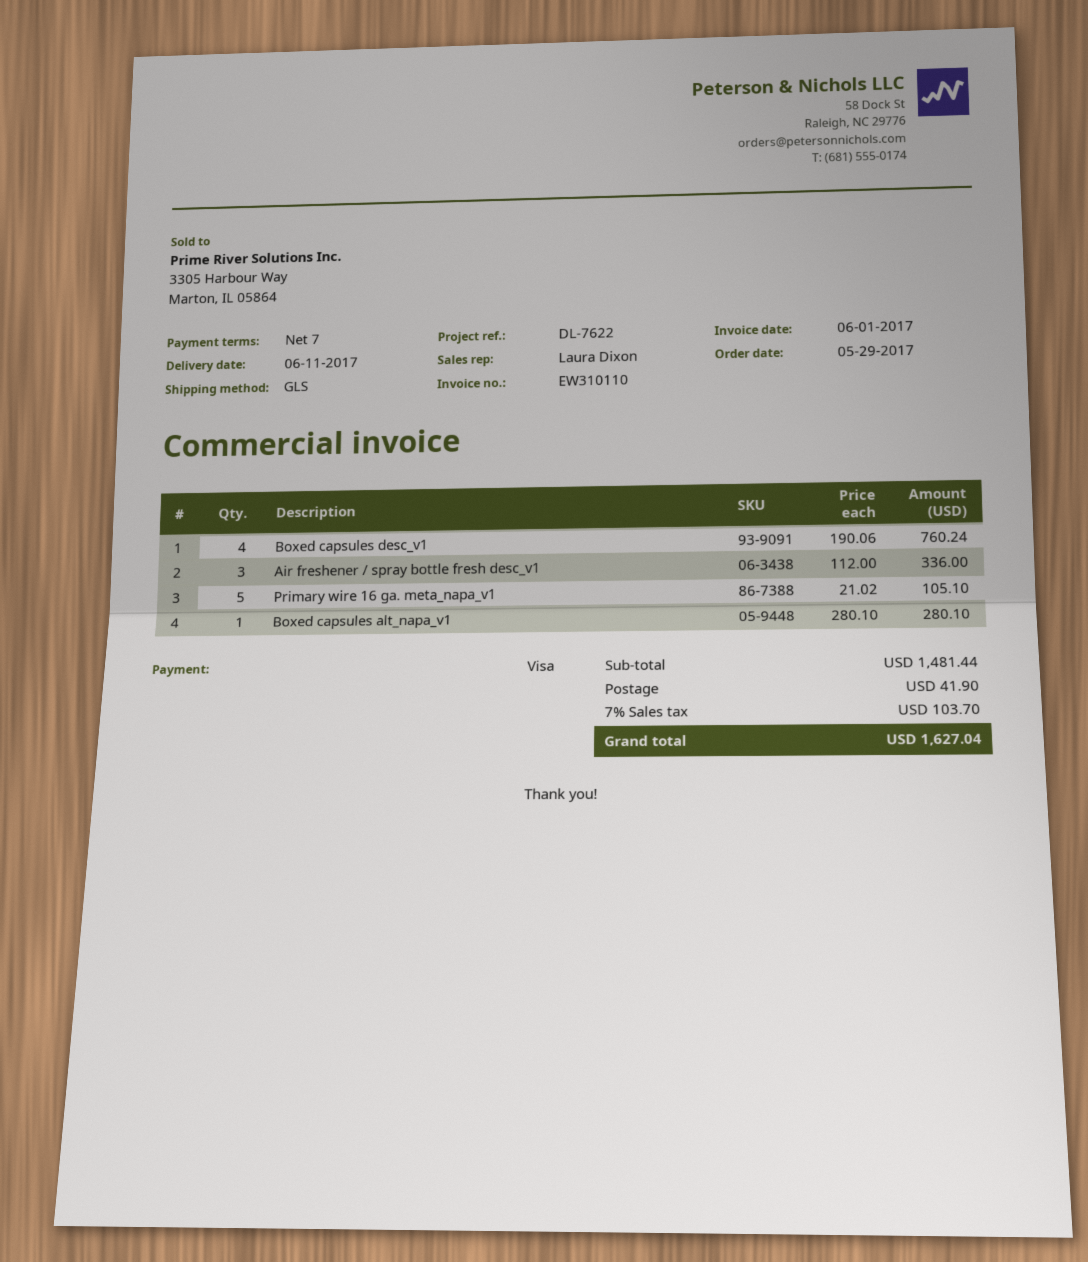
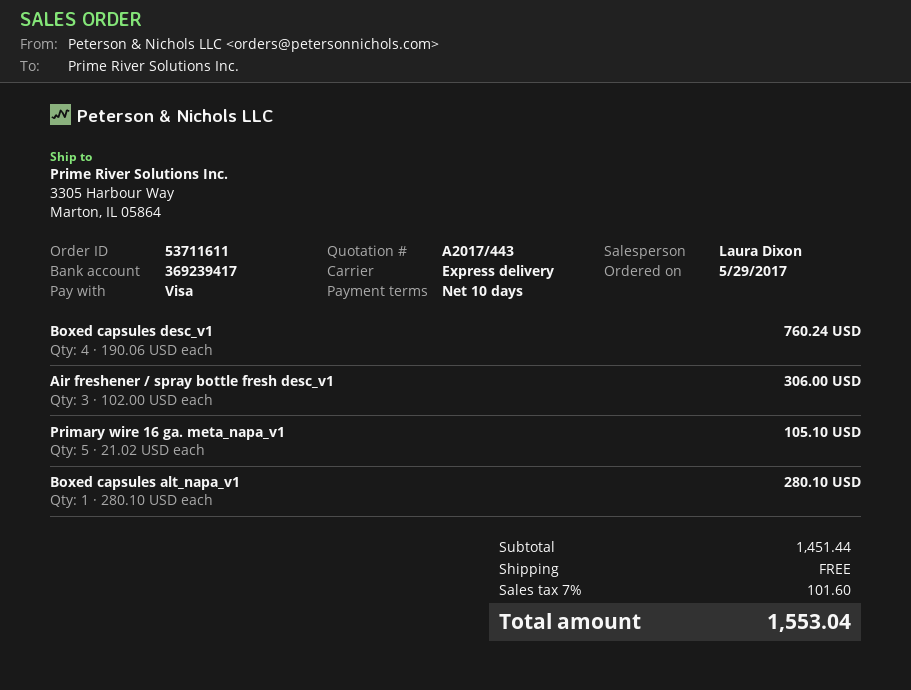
payment terms: 7 days -> 10 days
shipping method: GLS -> express
Air freshener / spray bottle fresh desc_v1: 3 x 112.00 = 336.00 -> 3 x 102.00 = 306.00
subtotal: 1481.44 -> 1451.44
shipping: 41.90 -> 0.00
tax: 7% = 103.70 -> 7% = 101.60
total: 1627.04 -> 1553.04

